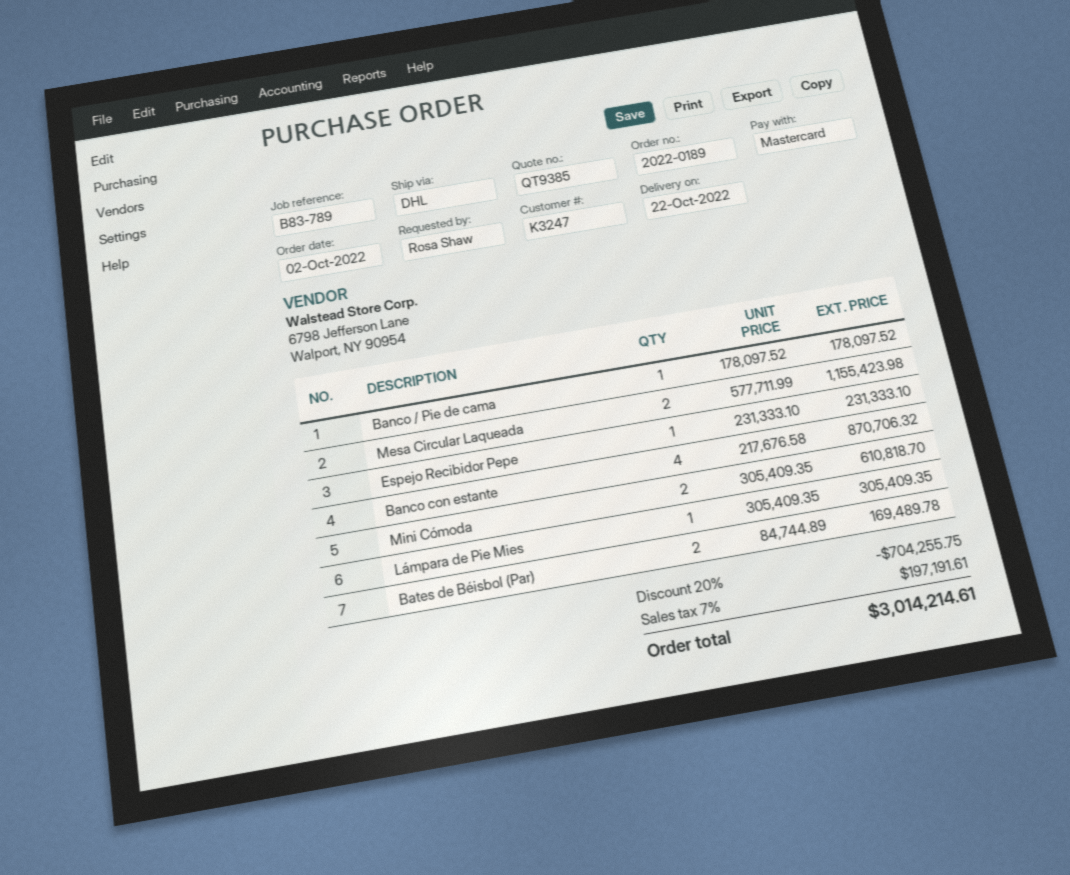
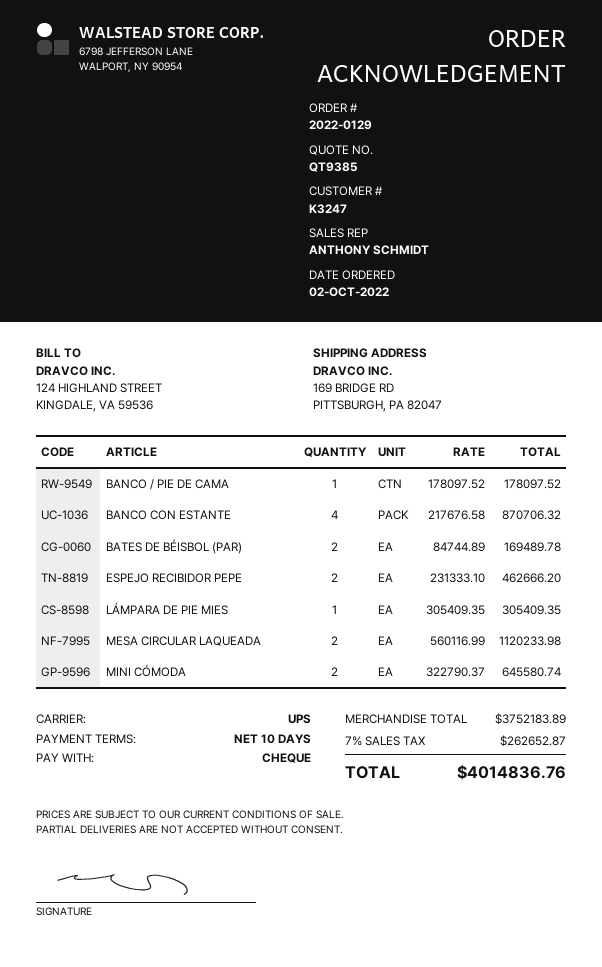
order number: 2022-0189 -> 2022-0129
payment method: Mastercard -> cheque
shipping method: DHL -> UPS
Mesa Circular Laqueada: 2 x 577711.99 = 1155423.98 -> 2 x 560116.99 = 1120233.98
Espejo Recibidor Pepe: 1 x 231333.10 = 231333.10 -> 2 x 231333.10 = 462666.20
Mini Cómoda: 2 x 305409.35 = 610818.70 -> 2 x 322790.37 = 645580.74
discount: 20% = 704255.75 -> none
tax: 7% = 197191.61 -> 7% = 262652.87
total: 3014214.61 -> 4014836.76

